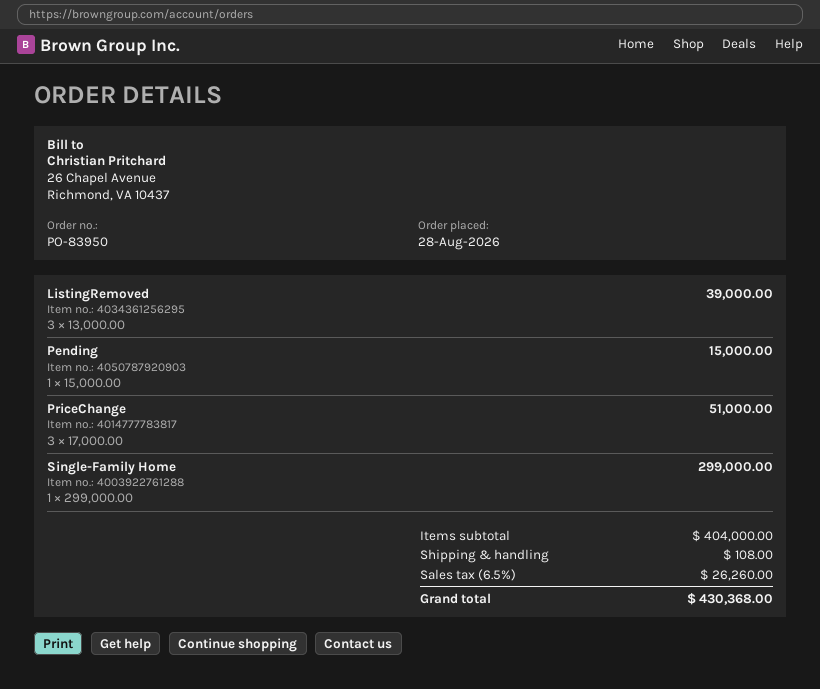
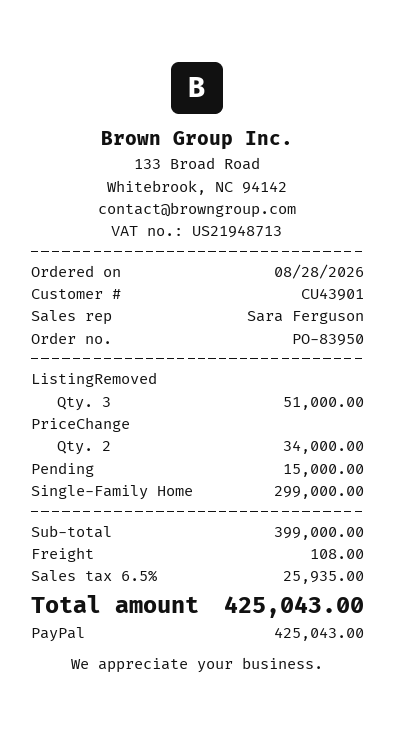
ListingRemoved: 3 for 39000.00 -> 3 for 51000.00
PriceChange: 3 for 51000.00 -> 2 for 34000.00
subtotal: 404000.00 -> 399000.00
tax: 6.5% = 26260.00 -> 6.5% = 25935.00
total: 430368.00 -> 425043.00

